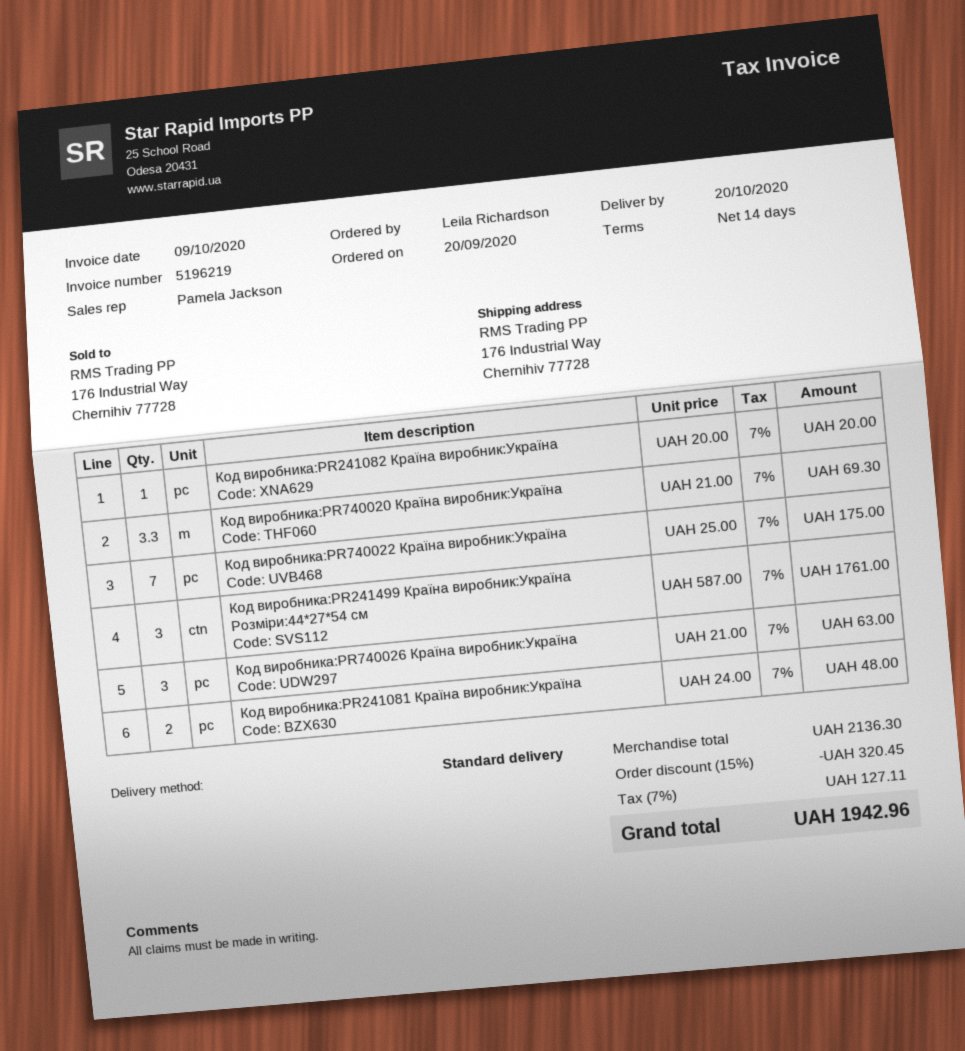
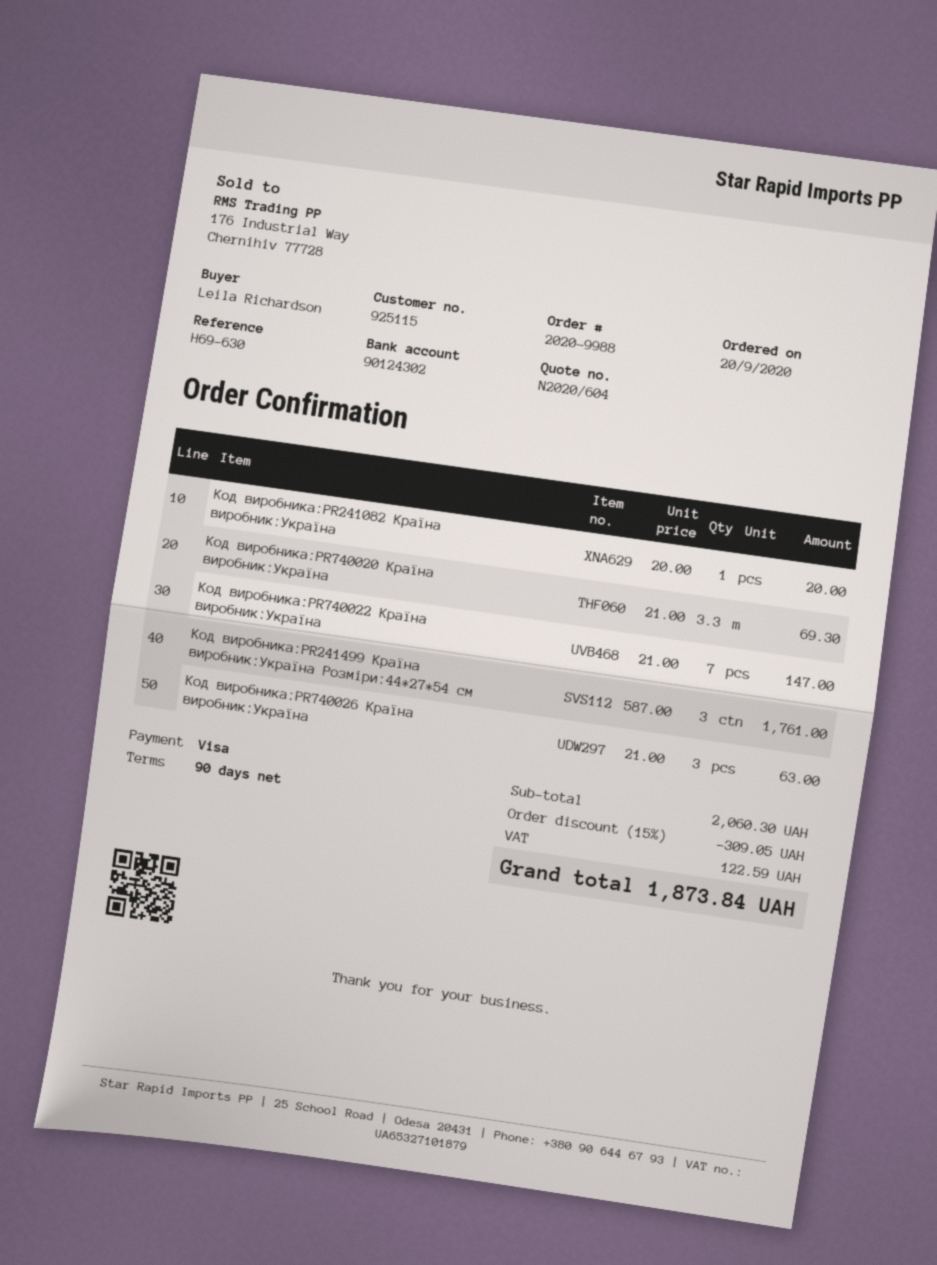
payment terms: 14 days -> 90 days
Код виробника:PR740022 Країна виробник:Україна: 7 x 25.00 = 175.00 -> 7 x 21.00 = 147.00
Код виробника:PR241081 Країна виробник:Україна: 2 x 24.00 = 48.00 -> none
subtotal: 2136.30 -> 2060.30
discount: 15% = 320.45 -> 15% = 309.05
tax: 127.11 -> 122.59
total: 1942.96 -> 1873.84

